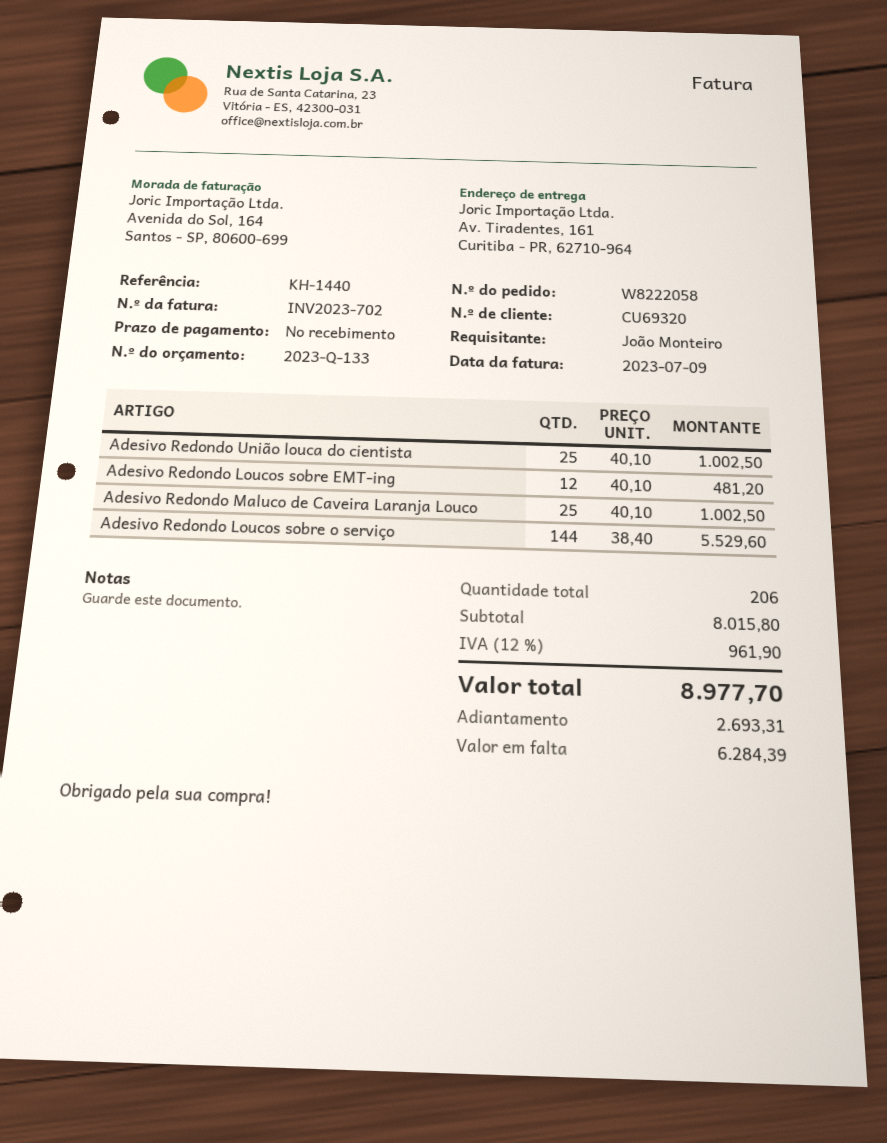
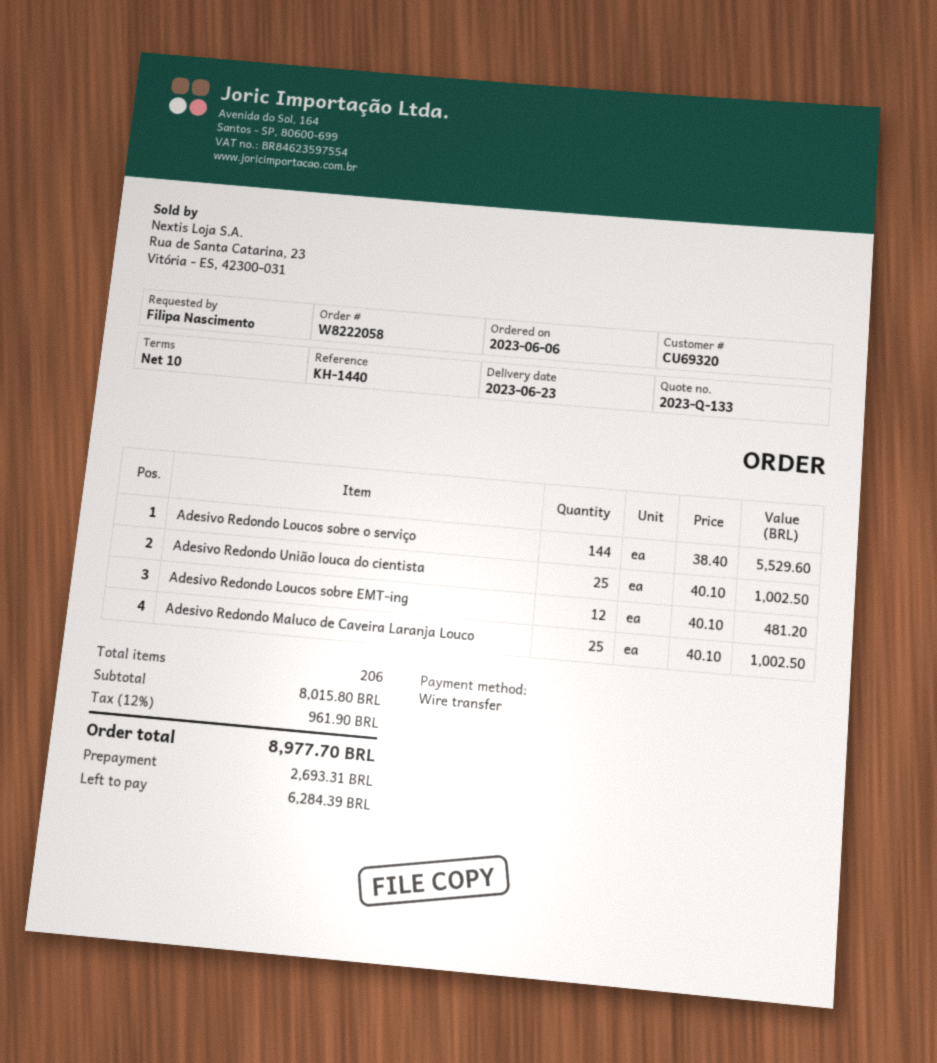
payment terms: on receipt -> 10 days
ordered by: João Monteiro -> Filipa Nascimento

